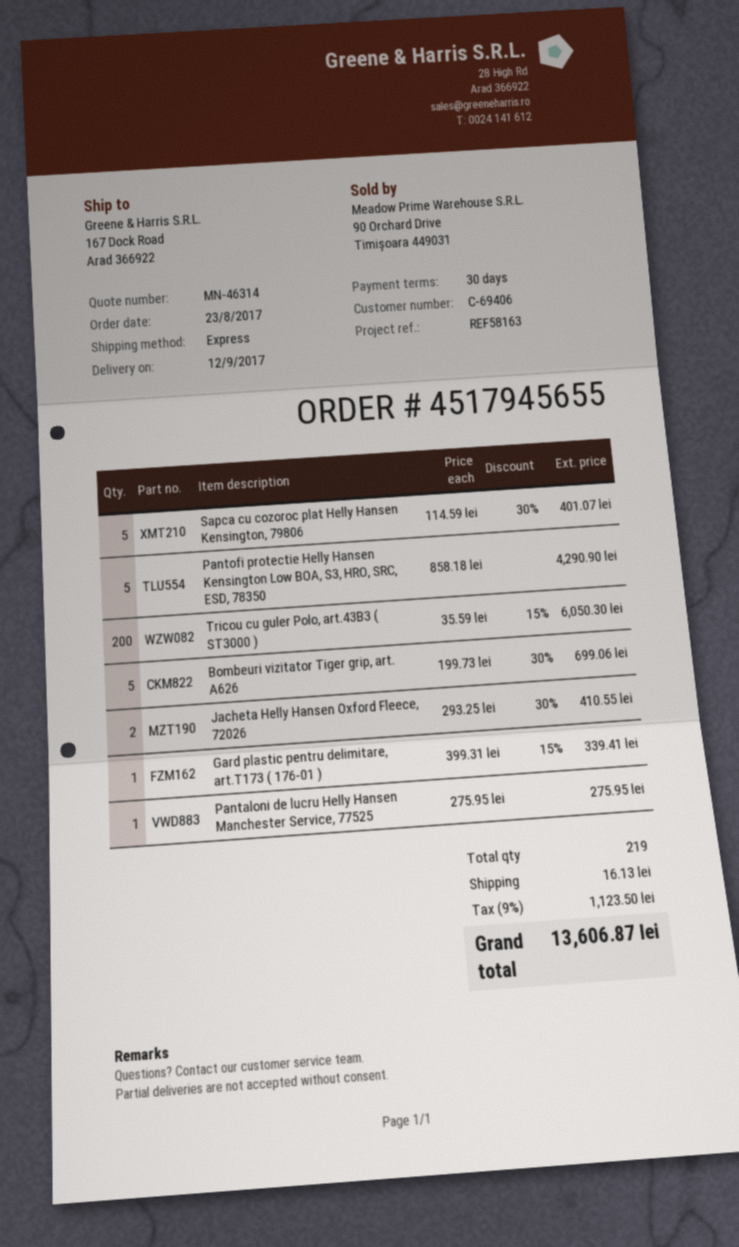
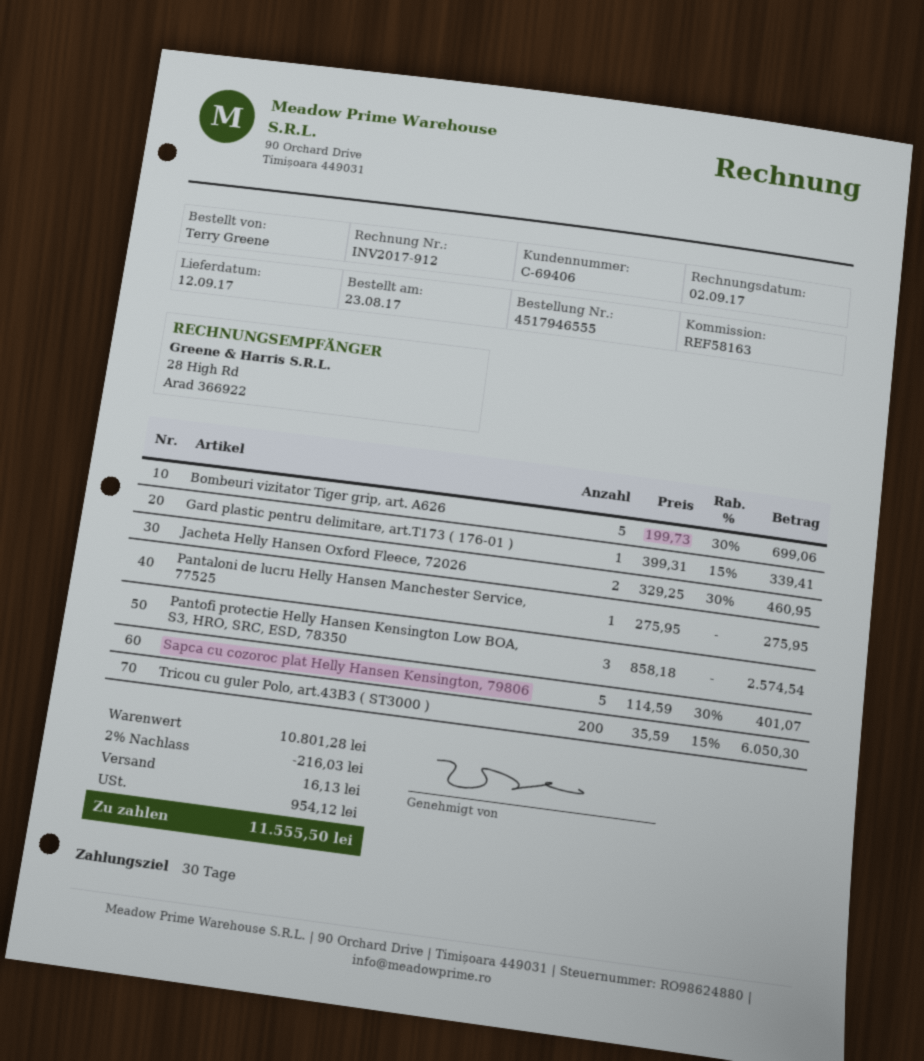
order number: 4517945655 -> 4517946555
Pantofi protectie Helly Hansen Kensington Low BOA, S3, HRO, SRC, ESD, 78350: 5 x 858.18 = 4290.90 -> 3 x 858.18 = 2574.54
Jacheta Helly Hansen Oxford Fleece, 72026: 2 x 293.25 - 30% = 410.55 -> 2 x 329.25 - 30% = 460.95
discount: none -> 2% = 216.03
tax: 1123.50 -> 954.12
total: 13606.87 -> 11555.50

